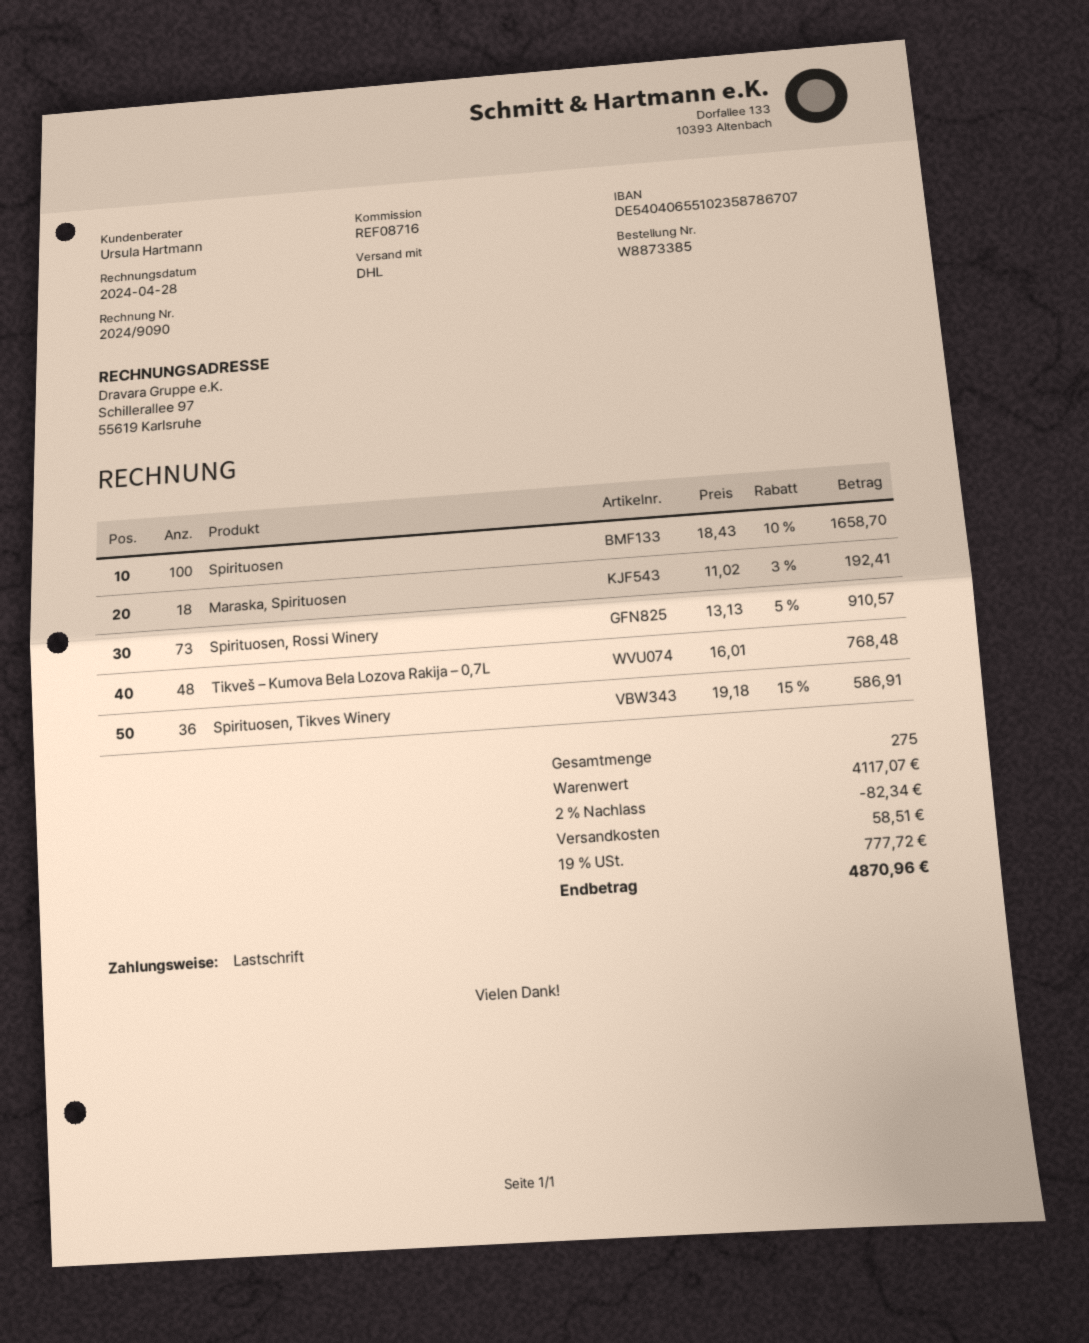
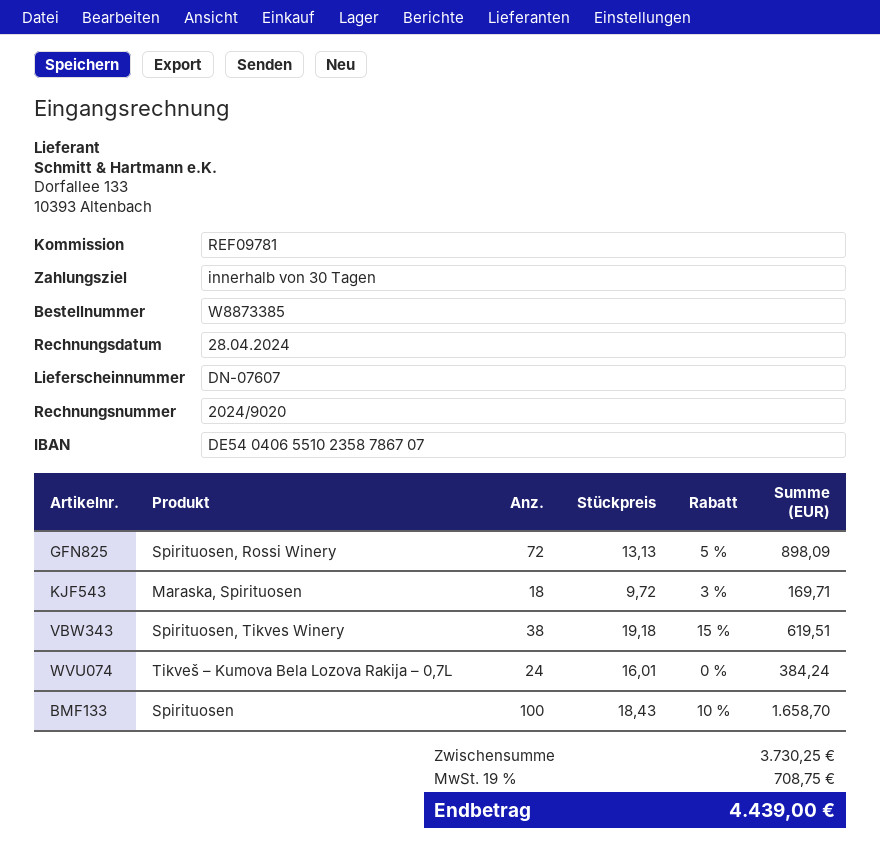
invoice number: 2024/9090 -> 2024/9020
reference: REF08716 -> REF09781
Maraska, Spirituosen: 18 x 11.02 - 3% = 192.41 -> 18 x 9.72 - 3% = 169.71
Spirituosen, Rossi Winery: 73 x 13.13 - 5% = 910.57 -> 72 x 13.13 - 5% = 898.09
Tikveš – Kumova Bela Lozova Rakija – 0,7L: 48 x 16.01 = 768.48 -> 24 x 16.01 = 384.24
Spirituosen, Tikves Winery: 36 x 19.18 - 15% = 586.91 -> 38 x 19.18 - 15% = 619.51
subtotal: 4117.07 -> 3730.25
discount: 2% = 82.34 -> none
shipping: 58.51 -> none
tax: 19% = 777.72 -> 19% = 708.75
total: 4870.96 -> 4439.00

